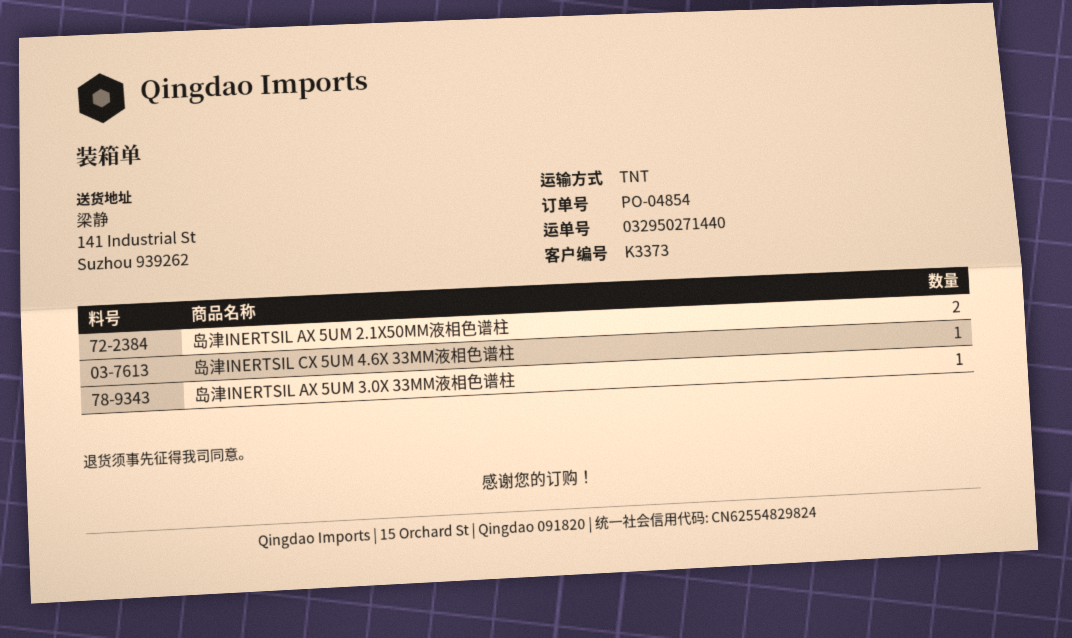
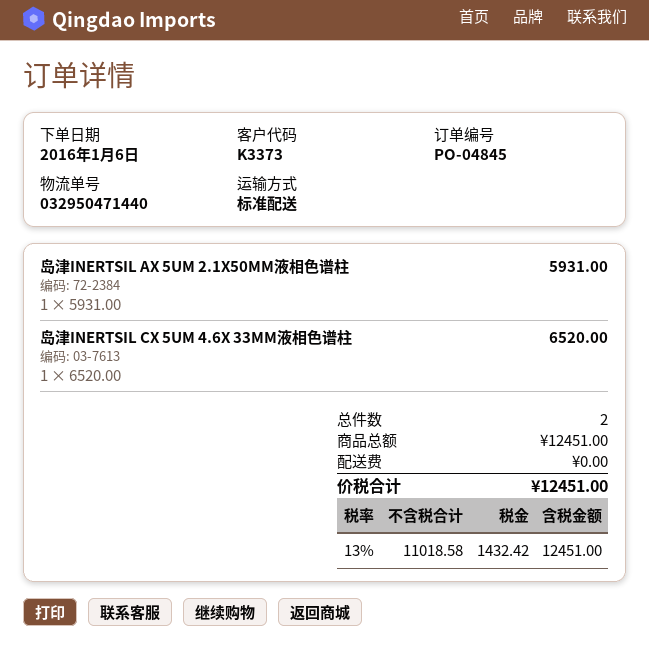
order number: PO-04854 -> PO-04845
shipping method: TNT -> standard
tracking number: 032950271440 -> 032950471440
岛津INERTSIL AX 5UM 2.1X50MM液相色谱柱: 2 -> 1
岛津INERTSIL AX 5UM 3.0X 33MM液相色谱柱: 1 -> none

